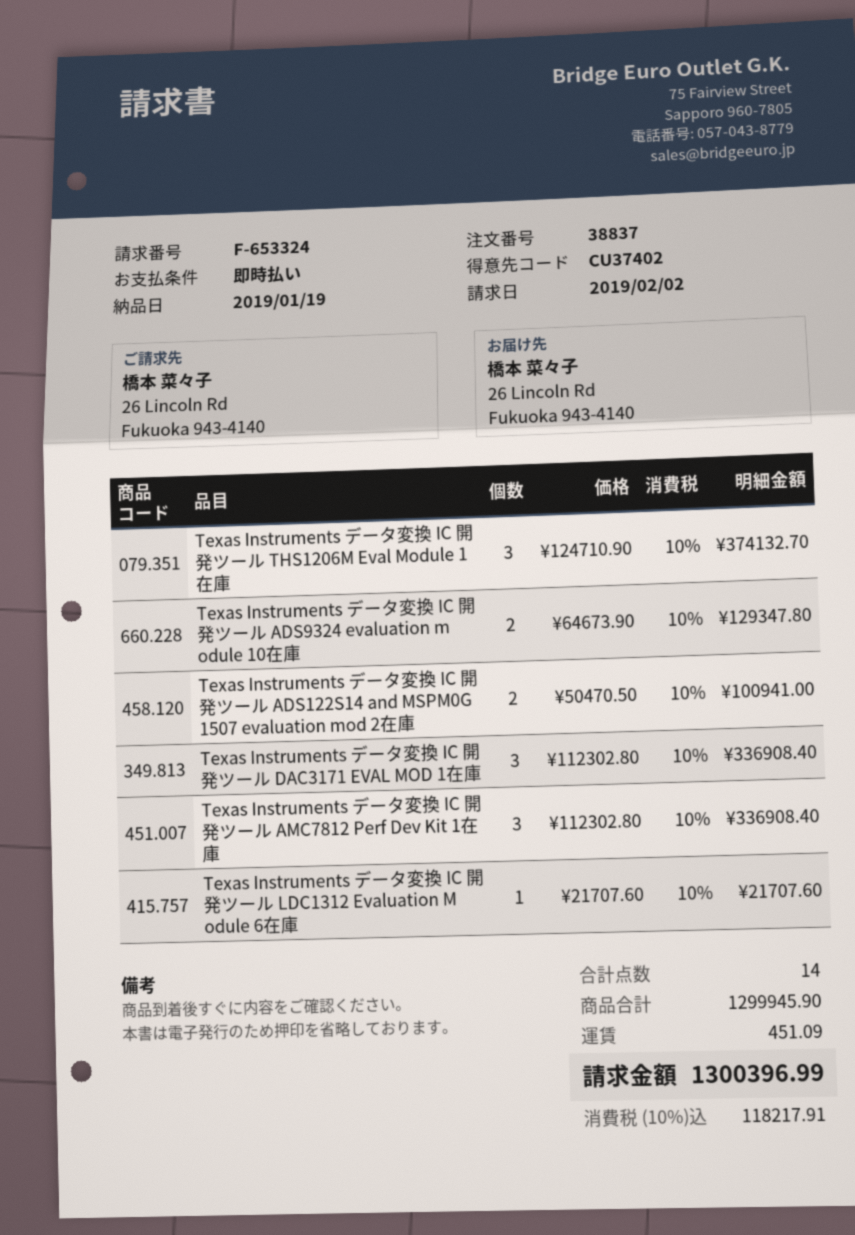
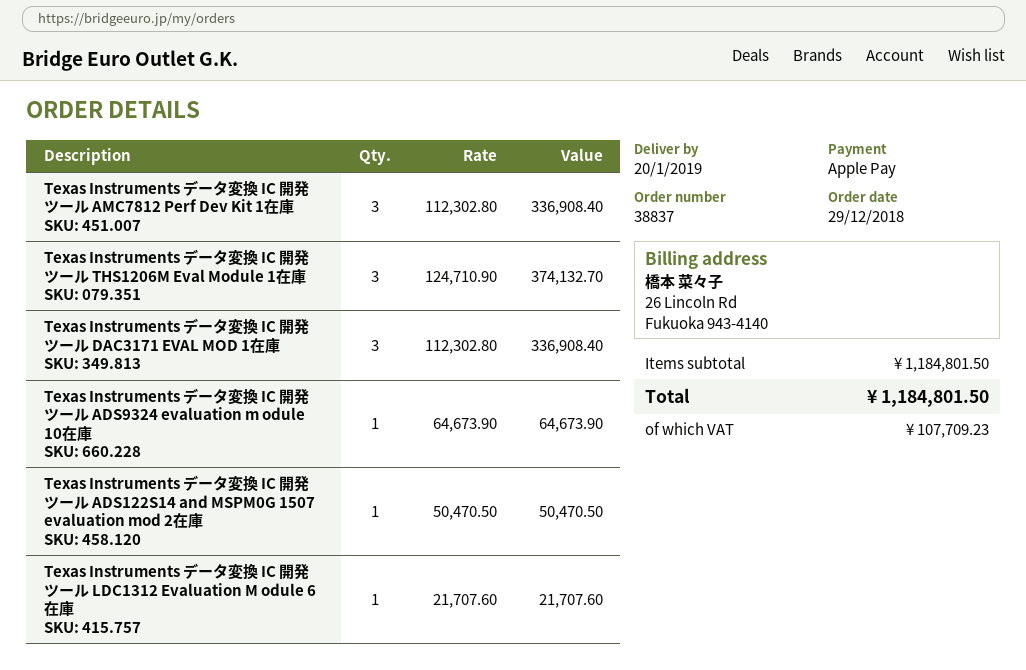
delivery date: 2019-01-19 -> 2019-01-20
Texas Instruments データ変換 IC 開発ツール ADS9324 evaluation m odule 10在庫: 2 x 64673.90 = 129347.80 -> 1 x 64673.90 = 64673.90
Texas Instruments データ変換 IC 開発ツール ADS122S14 and MSPM0G 1507 evaluation mod 2在庫: 2 x 50470.50 = 100941.00 -> 1 x 50470.50 = 50470.50
subtotal: 1299945.90 -> 1184801.50
shipping: 451.09 -> none
tax: 118217.91 -> 107709.23
total: 1300396.99 -> 1184801.50

